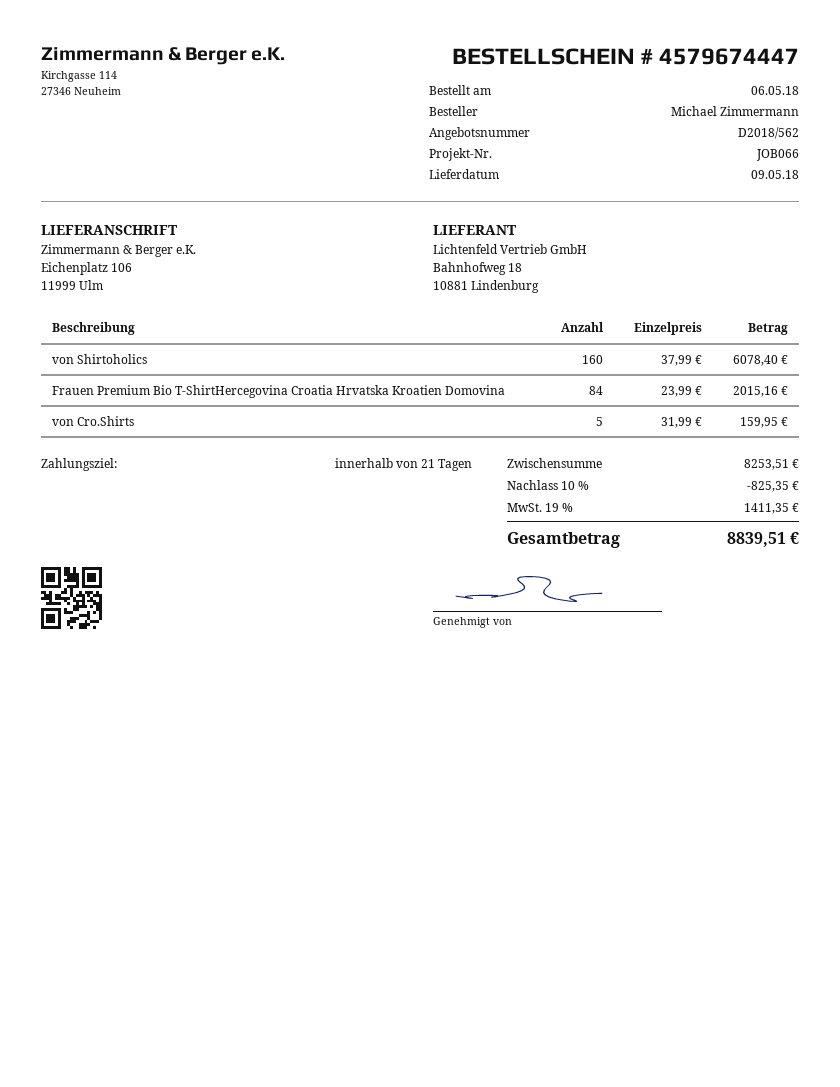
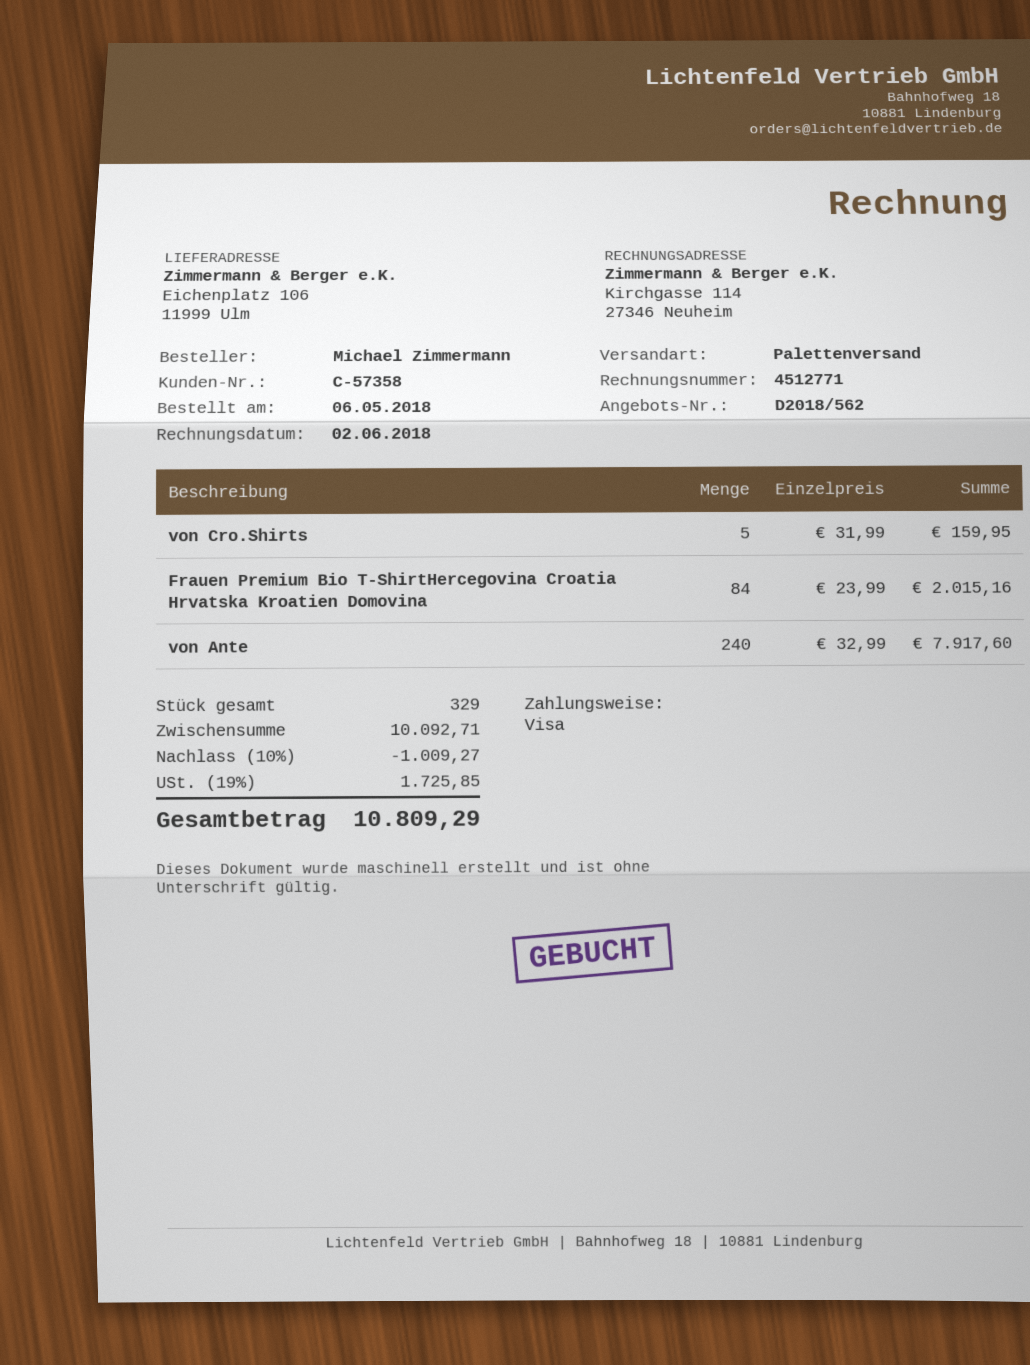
von Shirtoholics: 160 x 37.99 = 6078.40 -> none
von Ante: none -> 240 x 32.99 = 7917.60
subtotal: 8253.51 -> 10092.71
discount: 10% = 825.35 -> 10% = 1009.27
tax: 19% = 1411.35 -> 19% = 1725.85
total: 8839.51 -> 10809.29

